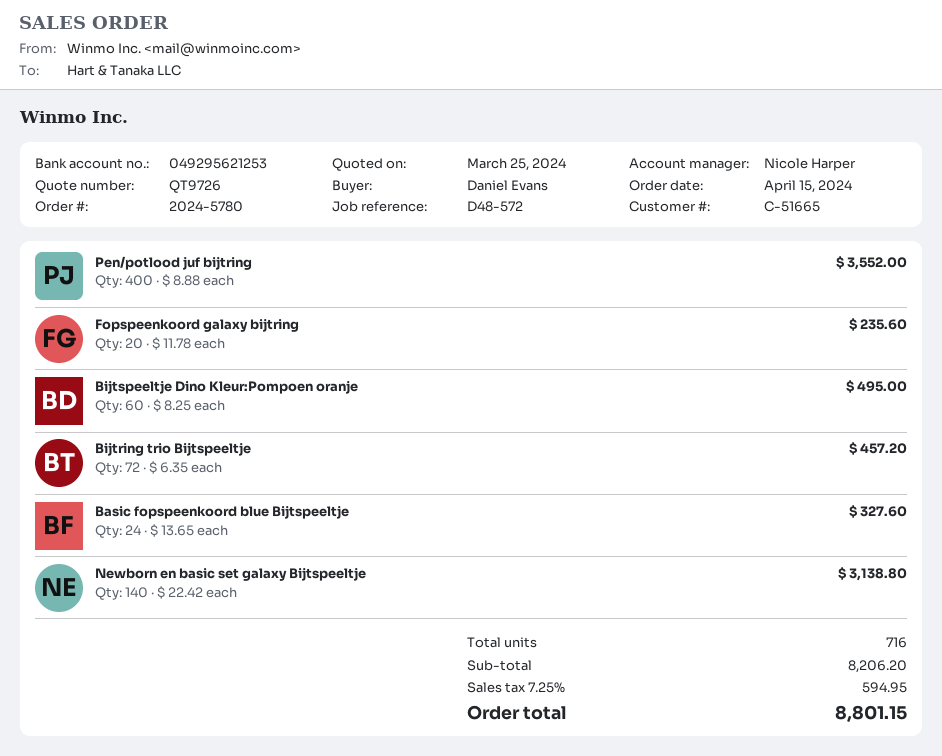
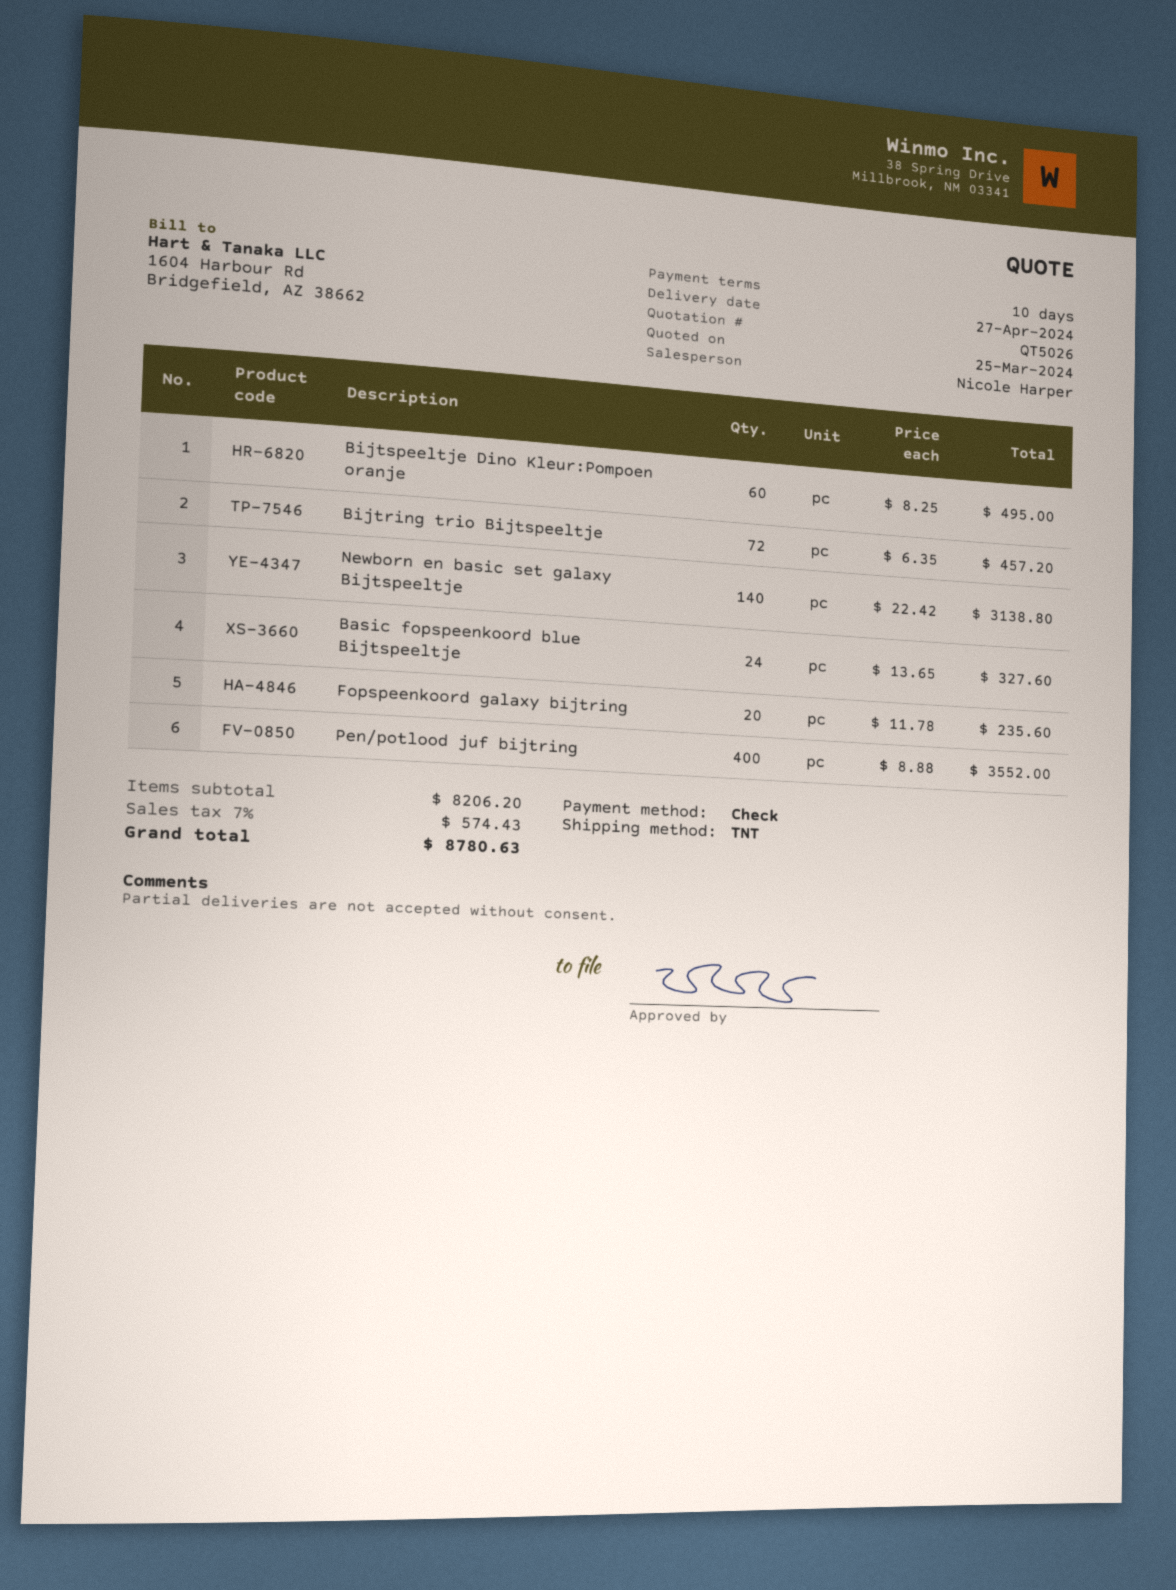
quote number: QT9726 -> QT5026
tax: 7.25% = 594.95 -> 7% = 574.43
total: 8801.15 -> 8780.63

